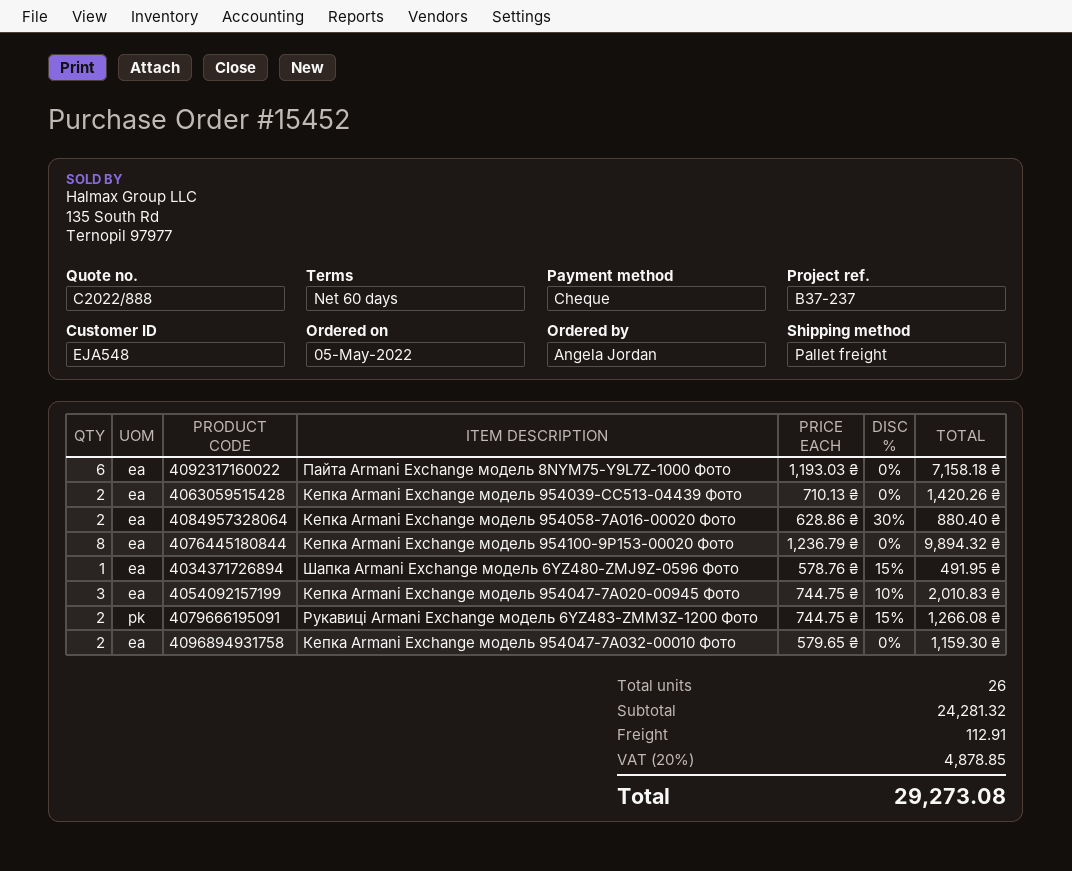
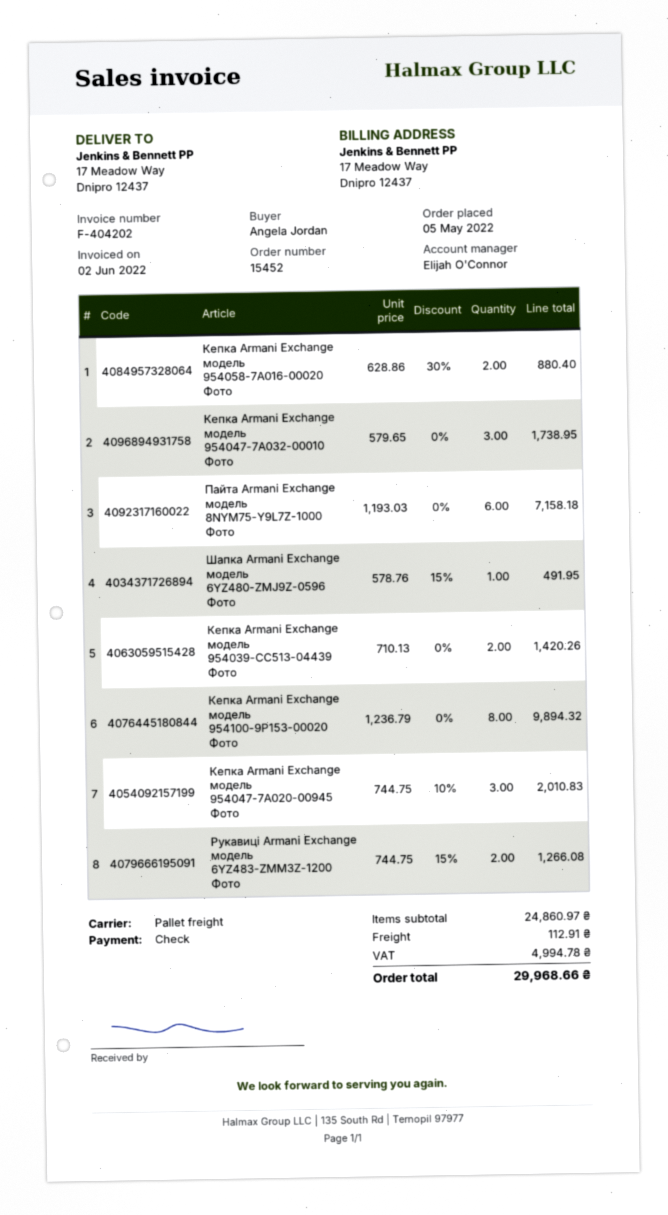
Кепка Armani Exchange модель 954047-7A032-00010 Фото: 2 x 579.65 = 1159.30 -> 3 x 579.65 = 1738.95
subtotal: 24281.32 -> 24860.97
tax: 4878.85 -> 4994.78
total: 29273.08 -> 29968.66

